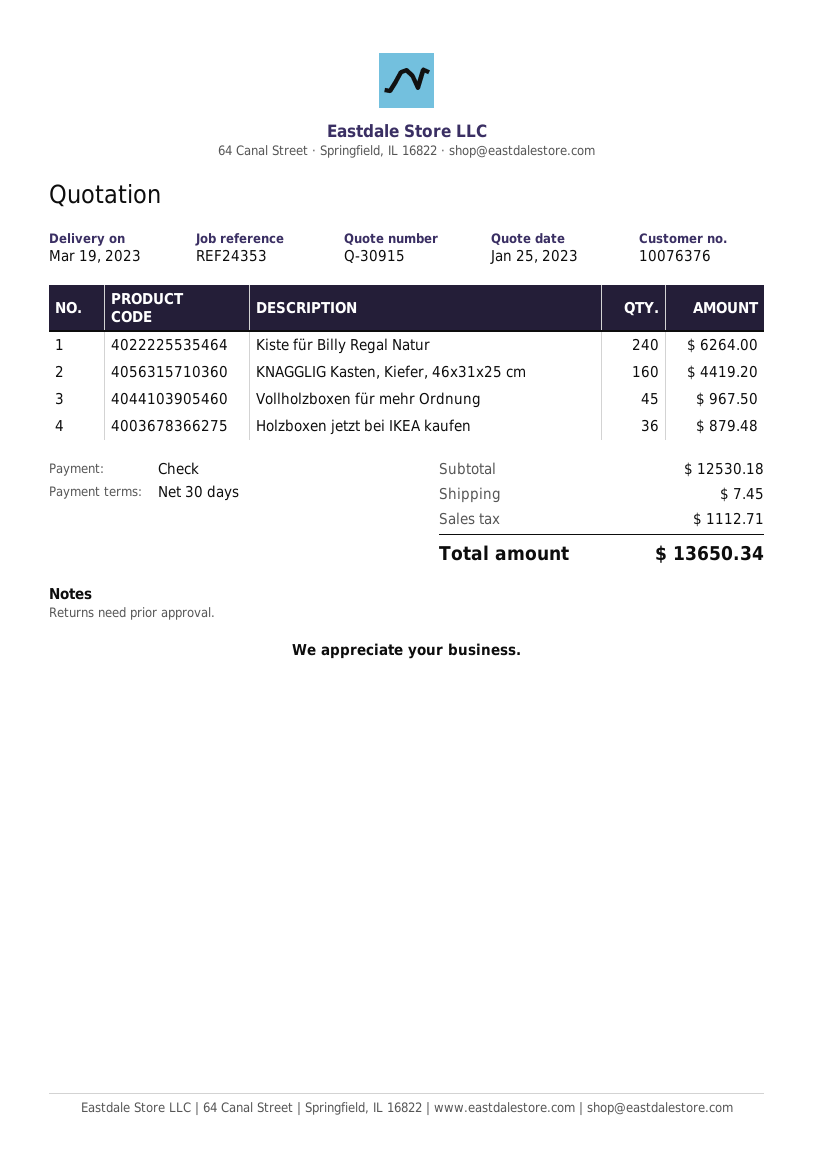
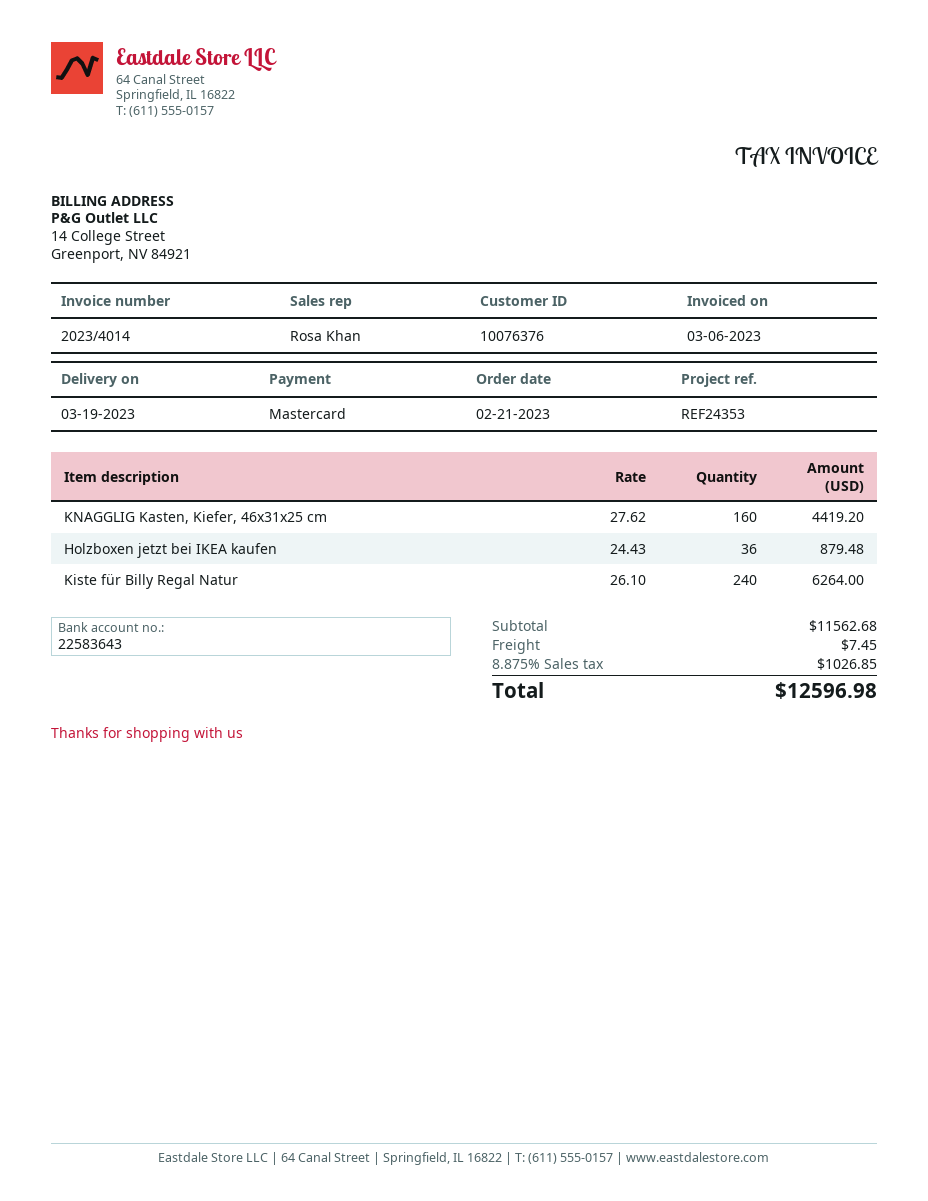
payment method: cheque -> Mastercard
Vollholzboxen für mehr Ordnung: 45 for 967.50 -> none
subtotal: 12530.18 -> 11562.68
tax: 1112.71 -> 1026.85
total: 13650.34 -> 12596.98

